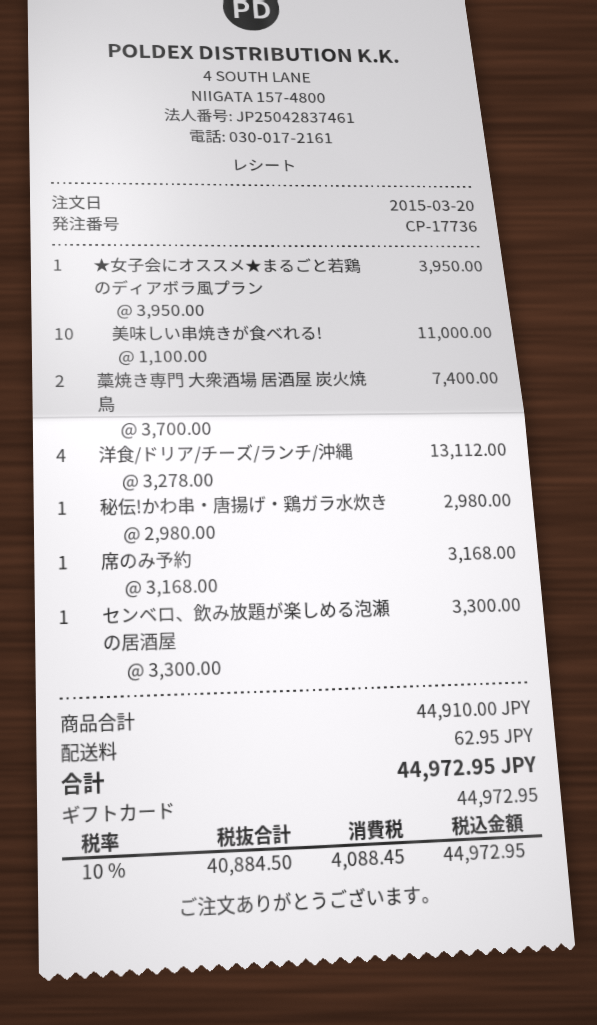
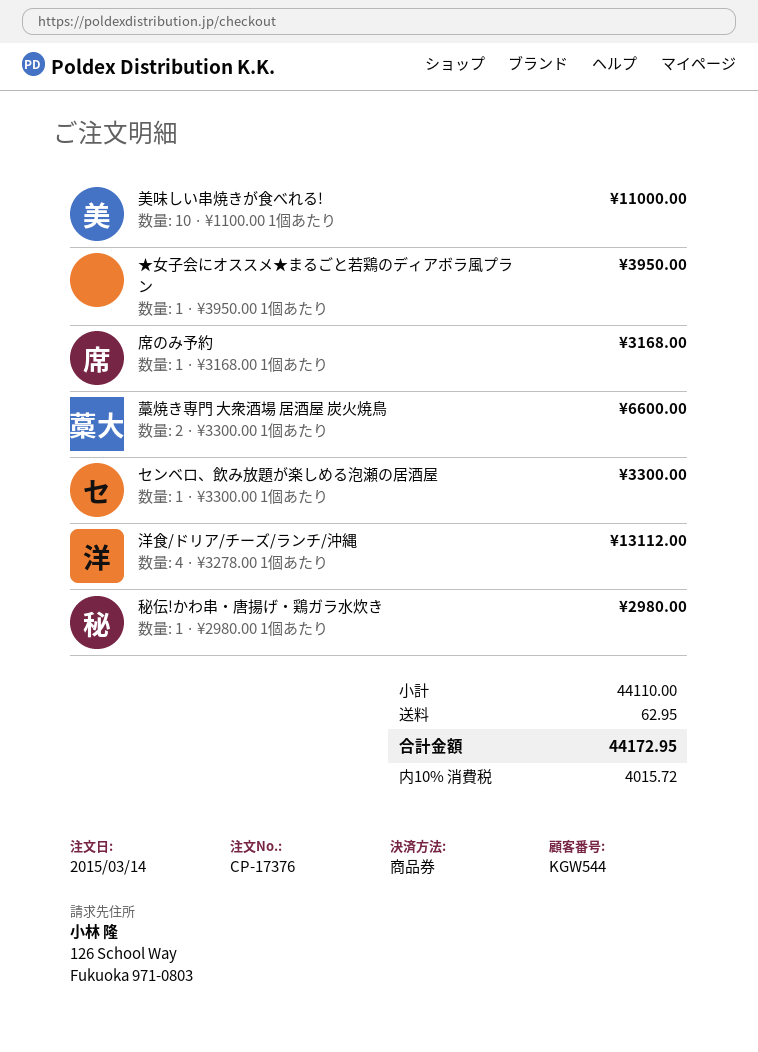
order number: CP-17736 -> CP-17376
order date: 2015-03-20 -> 2015-03-14
藁焼き専門 大衆酒場 居酒屋 炭火焼鳥: 2 x 3700.00 = 7400.00 -> 2 x 3300.00 = 6600.00
subtotal: 44910.00 -> 44110.00
tax: 10% = 4088.45 -> 10% = 4015.72
total: 44972.95 -> 44172.95

